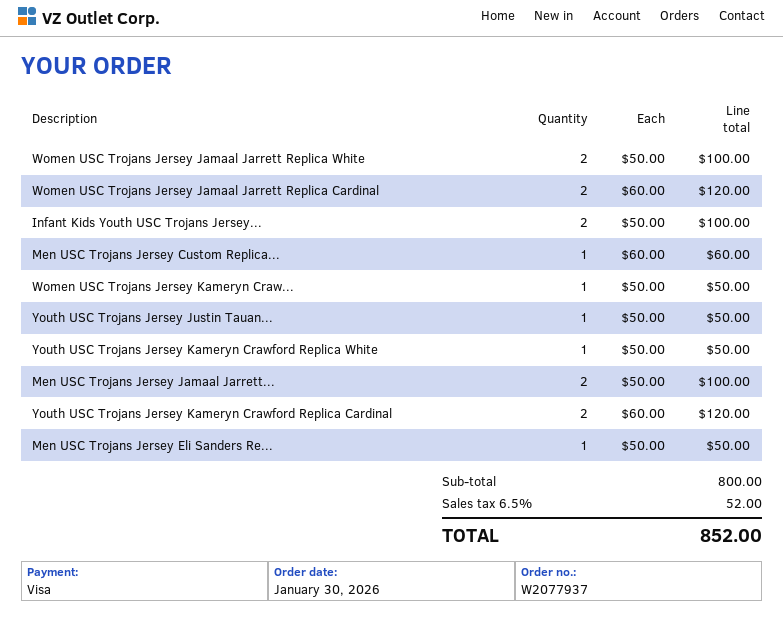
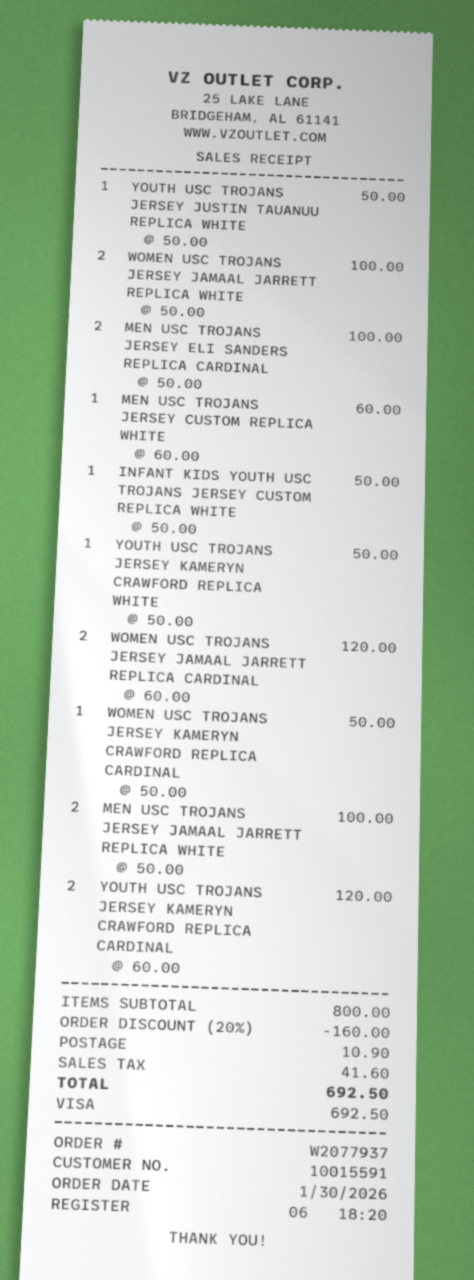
Infant Kids Youth USC Trojans Jersey...: 2 x 50.00 = 100.00 -> 1 x 50.00 = 50.00
Men USC Trojans Jersey Eli Sanders Re...: 1 x 50.00 = 50.00 -> 2 x 50.00 = 100.00
discount: none -> 20% = 160.00
shipping: none -> 10.90
tax: 52.00 -> 41.60
total: 852.00 -> 692.50

